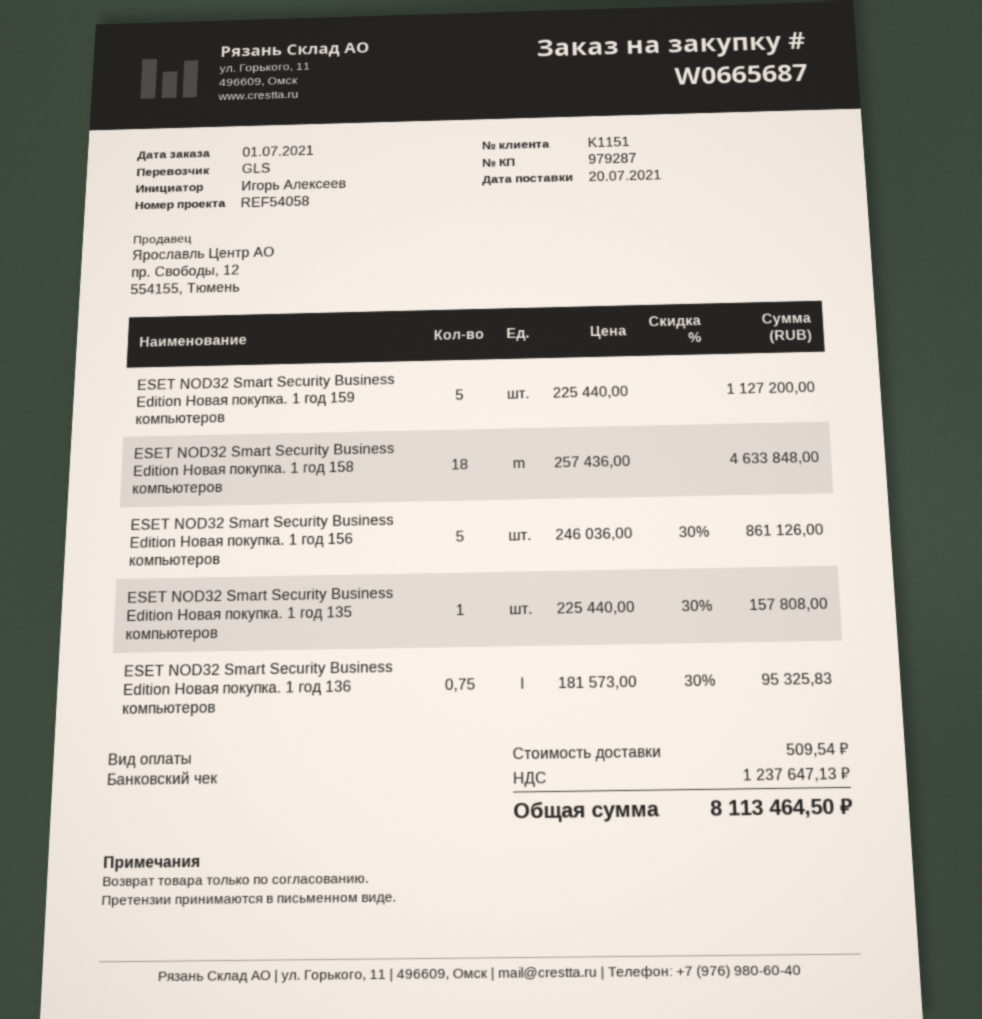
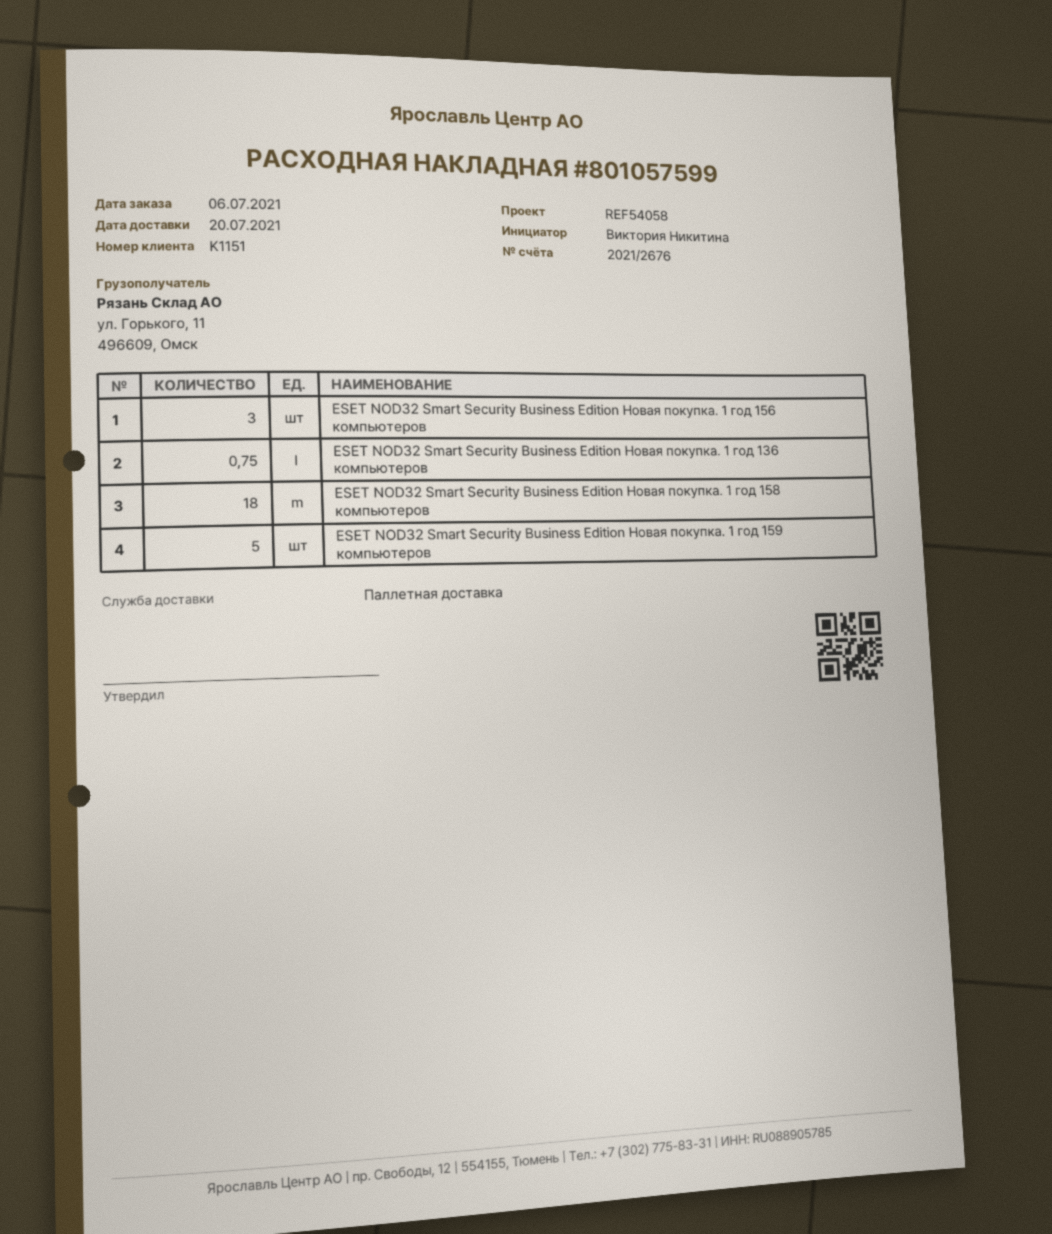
order date: 2021-07-01 -> 2021-07-06
ordered by: Игорь Алексеев -> Виктория Никитина
shipping method: GLS -> pallet freight
ESET NOD32 Smart Security Business Edition Новая покупка. 1 год 156 компьютеров: 5 -> 3
ESET NOD32 Smart Security Business Edition Новая покупка. 1 год 135 компьютеров: 1 -> none

